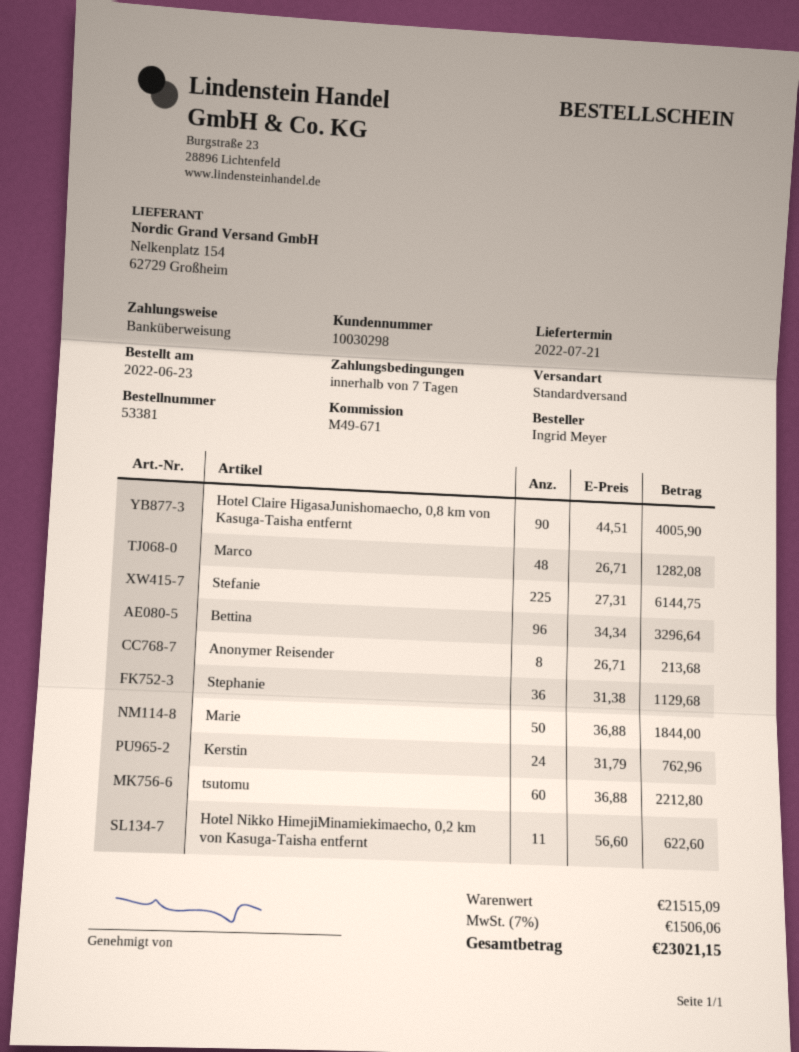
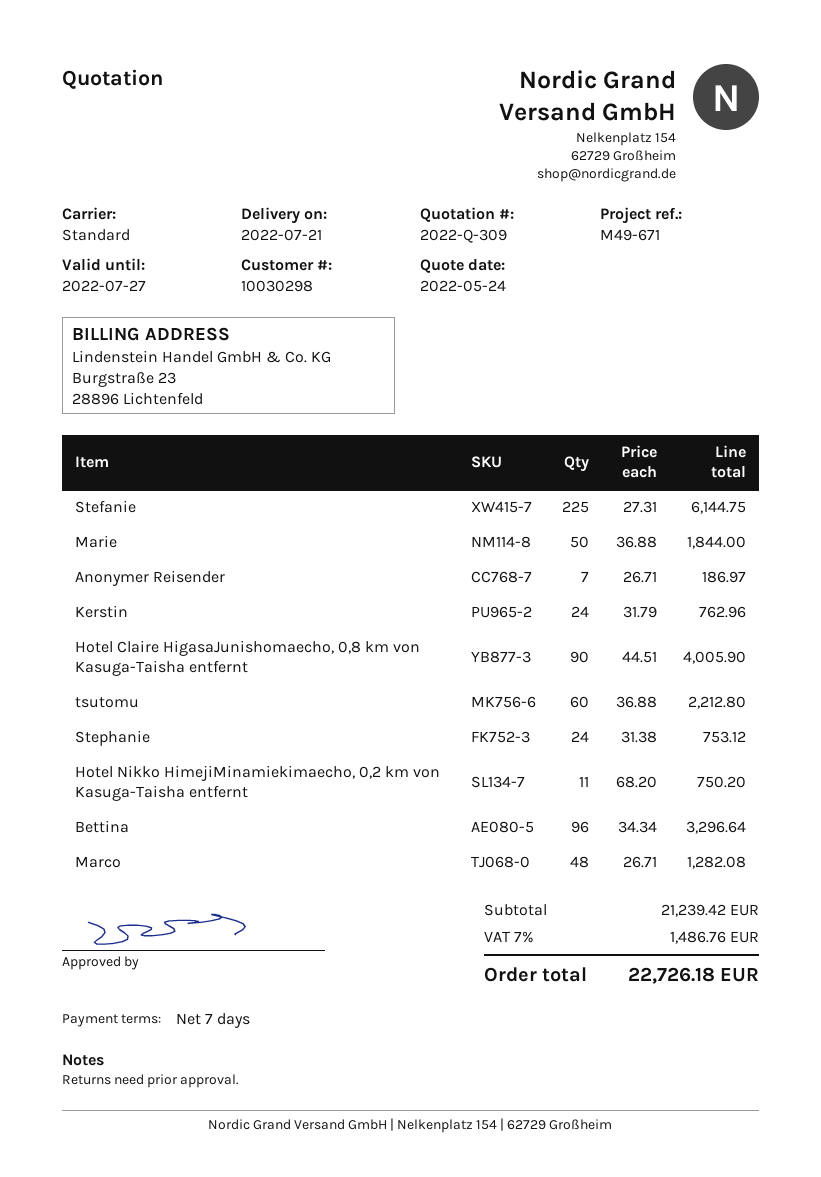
Anonymer Reisender: 8 x 26.71 = 213.68 -> 7 x 26.71 = 186.97
Stephanie: 36 x 31.38 = 1129.68 -> 24 x 31.38 = 753.12
Hotel Nikko HimejiMinamiekimaecho, 0,2 km von Kasuga-Taisha entfernt: 11 x 56.60 = 622.60 -> 11 x 68.20 = 750.20
subtotal: 21515.09 -> 21239.42
tax: 7% = 1506.06 -> 7% = 1486.76
total: 23021.15 -> 22726.18

